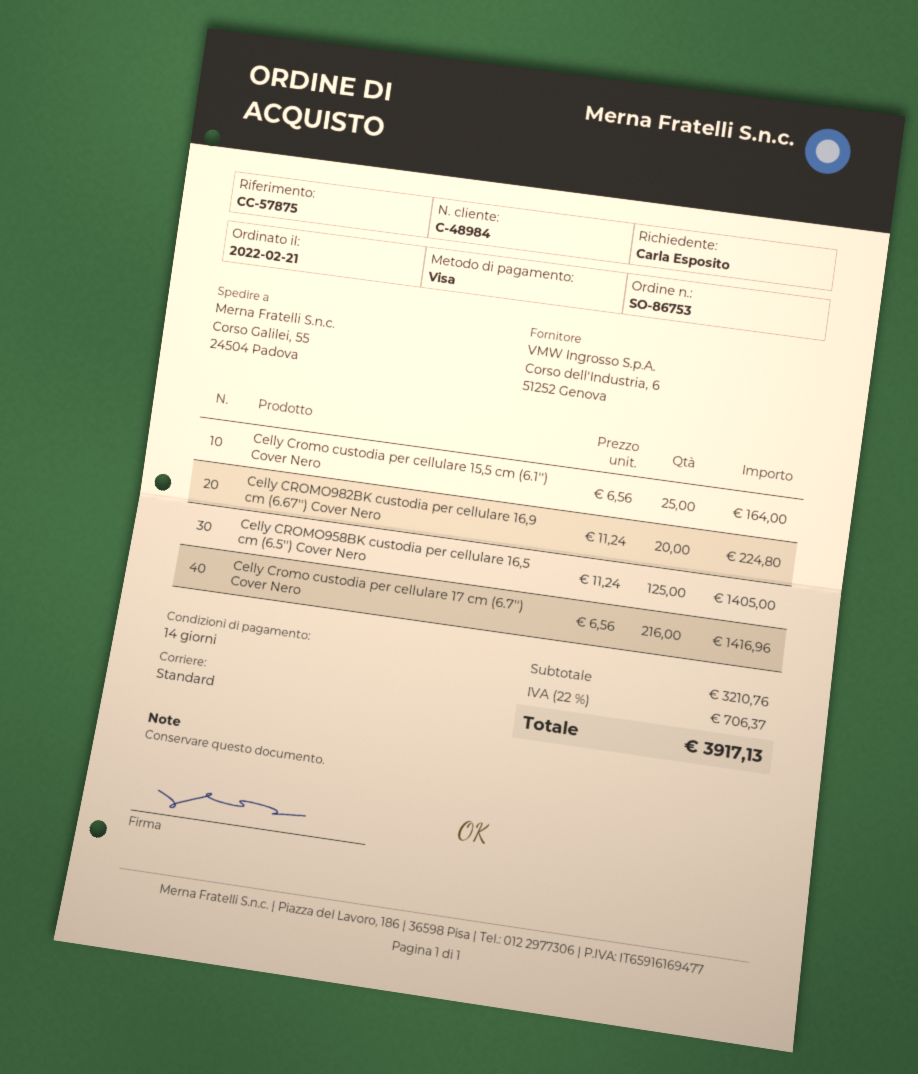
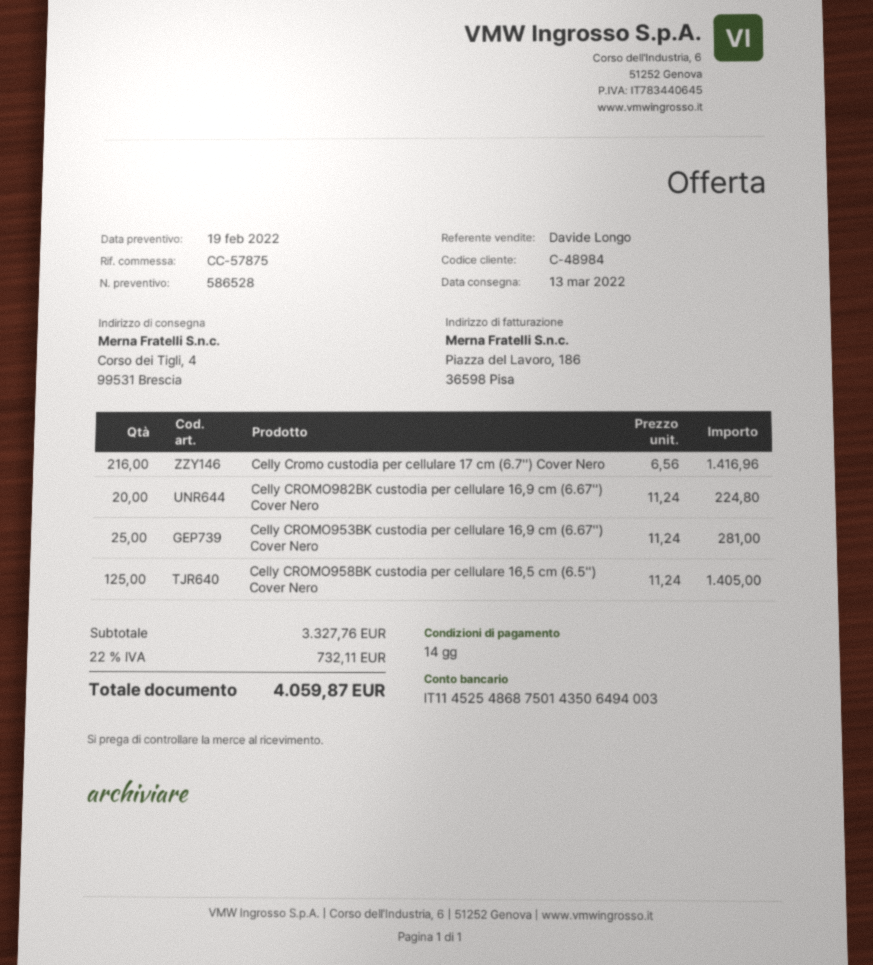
ship to: Corso Galilei, 55, 24504 Padova -> Corso dei Tigli, 4, 99531 Brescia
Celly Cromo custodia per cellulare 15,5 cm (6.1'') Cover Nero: 25 x 6.56 = 164.00 -> none
Celly CROMO953BK custodia per cellulare 16,9 cm (6.67'') Cover Nero: none -> 25 x 11.24 = 281.00
subtotal: 3210.76 -> 3327.76
tax: 22% = 706.37 -> 22% = 732.11
total: 3917.13 -> 4059.87

